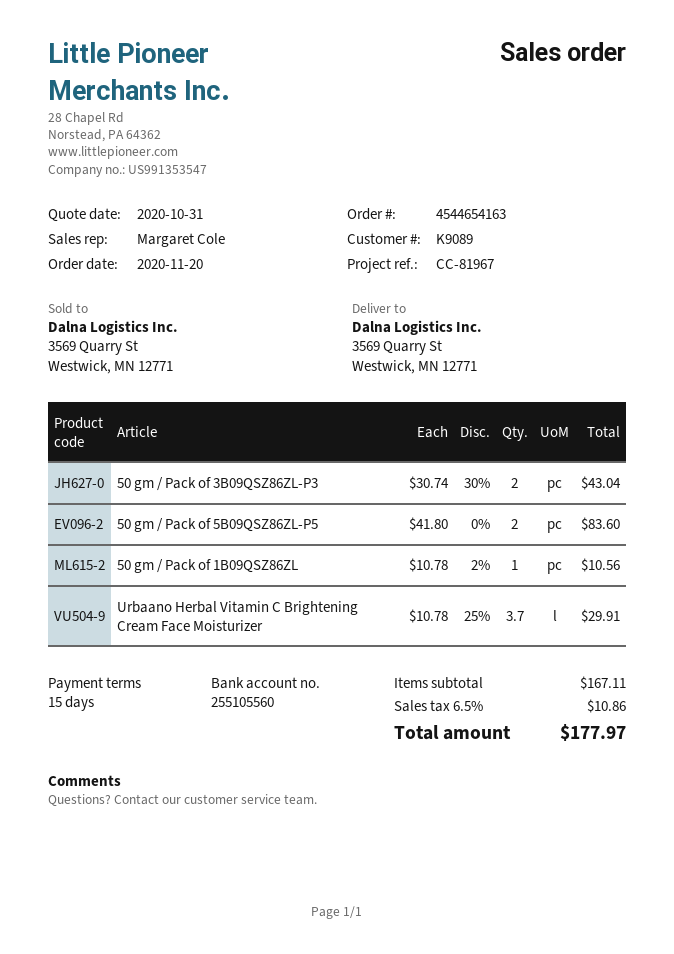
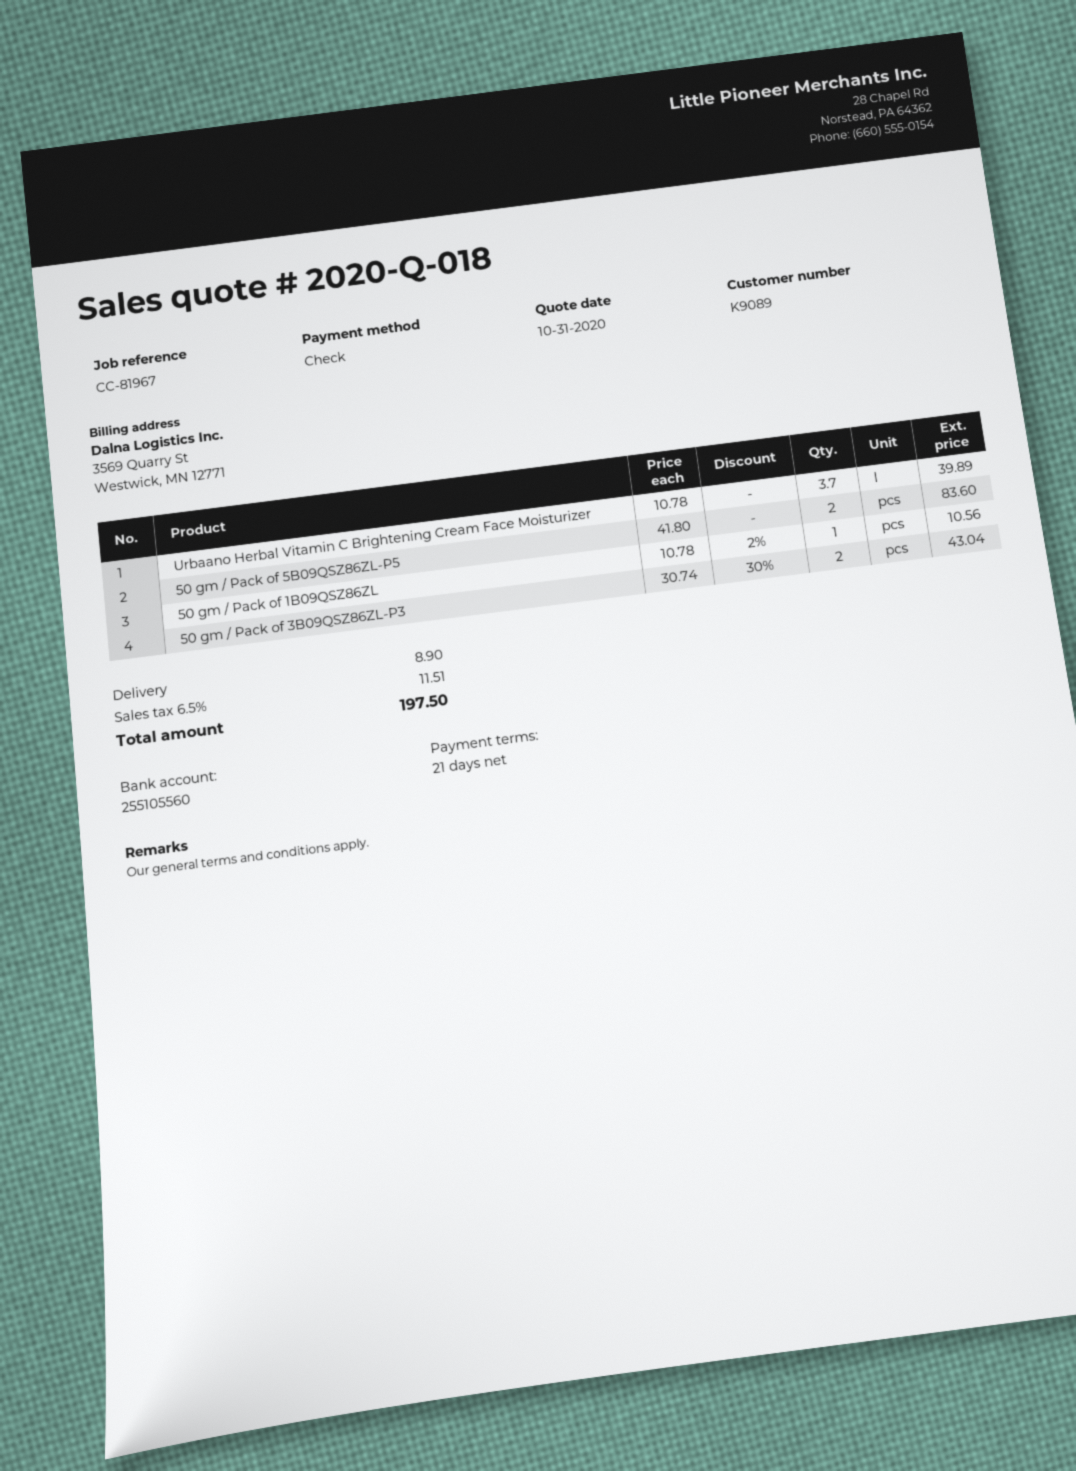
payment terms: 15 days -> 21 days
Urbaano Herbal Vitamin C Brightening Cream Face Moisturizer: 3.7 x 10.78 - 25% = 29.91 -> 3.7 x 10.78 = 39.89
shipping: none -> 8.90
tax: 6.5% = 10.86 -> 6.5% = 11.51
total: 177.97 -> 197.50

